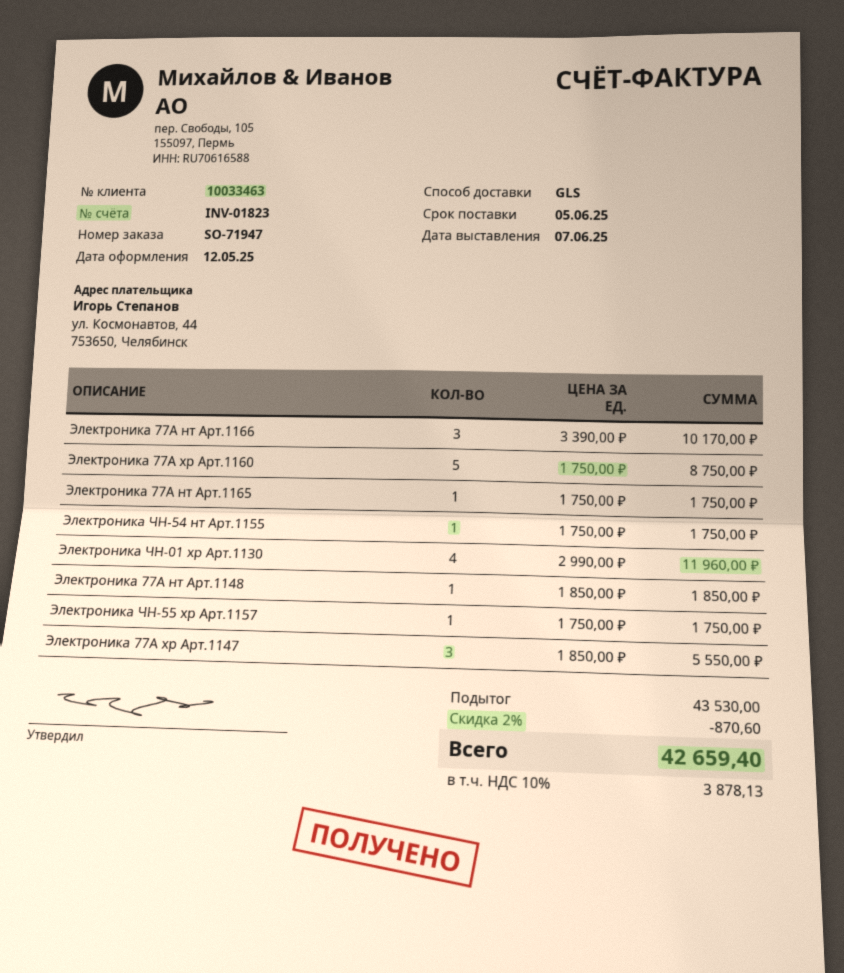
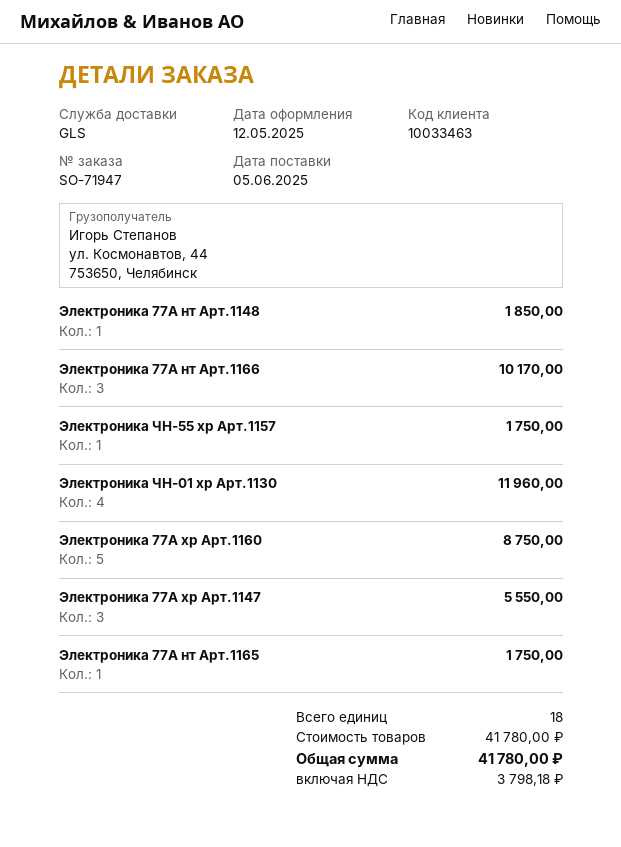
Электроника ЧН-54 нт Арт.1155: 1 for 1750.00 -> none
subtotal: 43530.00 -> 41780.00
discount: 2% = 870.60 -> none
tax: 3878.13 -> 3798.18
total: 42659.40 -> 41780.00

